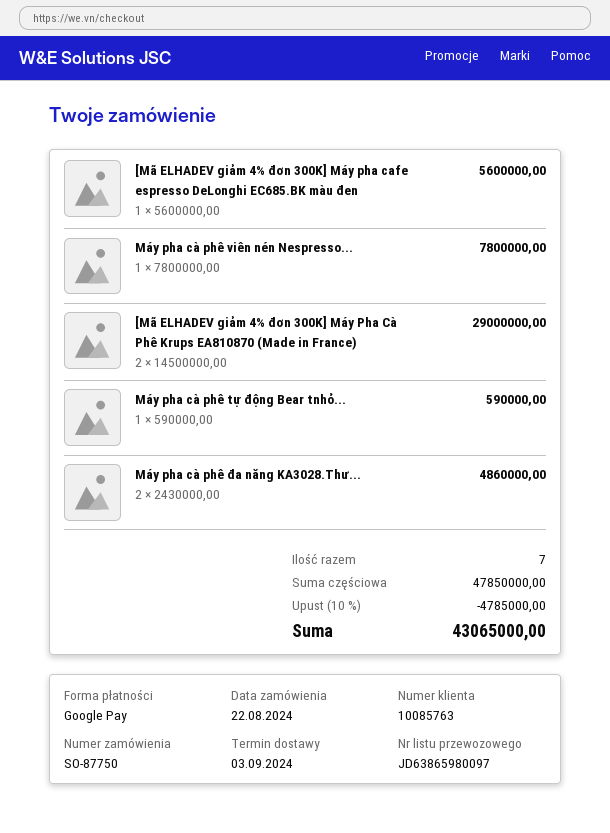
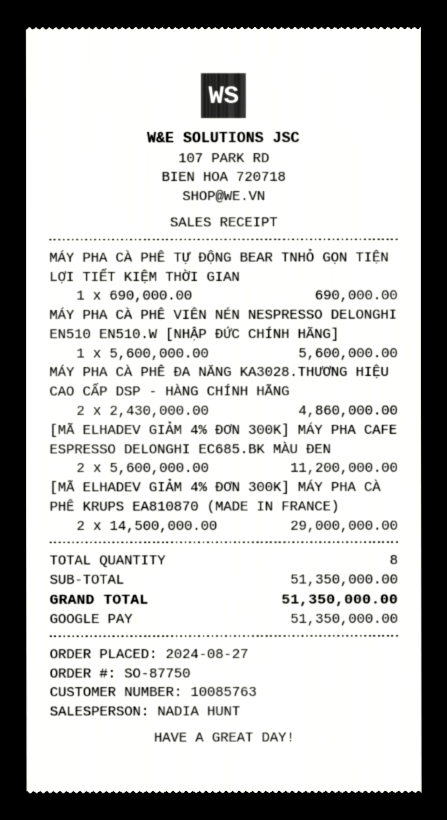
order date: 2024-08-22 -> 2024-08-27
[Mã ELHADEV giảm 4% đơn 300K] Máy pha cafe espresso DeLonghi EC685.BK màu đen: 1 x 5600000.00 = 5600000.00 -> 2 x 5600000.00 = 11200000.00
Máy pha cà phê viên nén Nespresso...: 1 x 7800000.00 = 7800000.00 -> 1 x 5600000.00 = 5600000.00
Máy pha cà phê tự động Bear tnhỏ...: 1 x 590000.00 = 590000.00 -> 1 x 690000.00 = 690000.00
total quantity: 7 -> 8
subtotal: 47850000.00 -> 51350000.00
discount: 10% = 4785000.00 -> none
total: 43065000.00 -> 51350000.00

